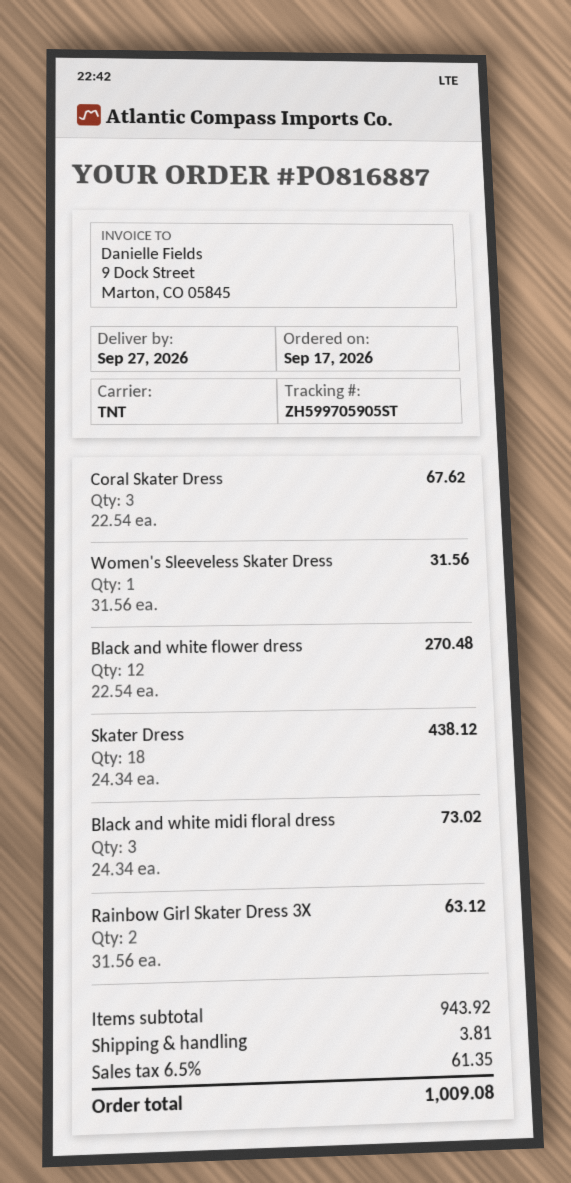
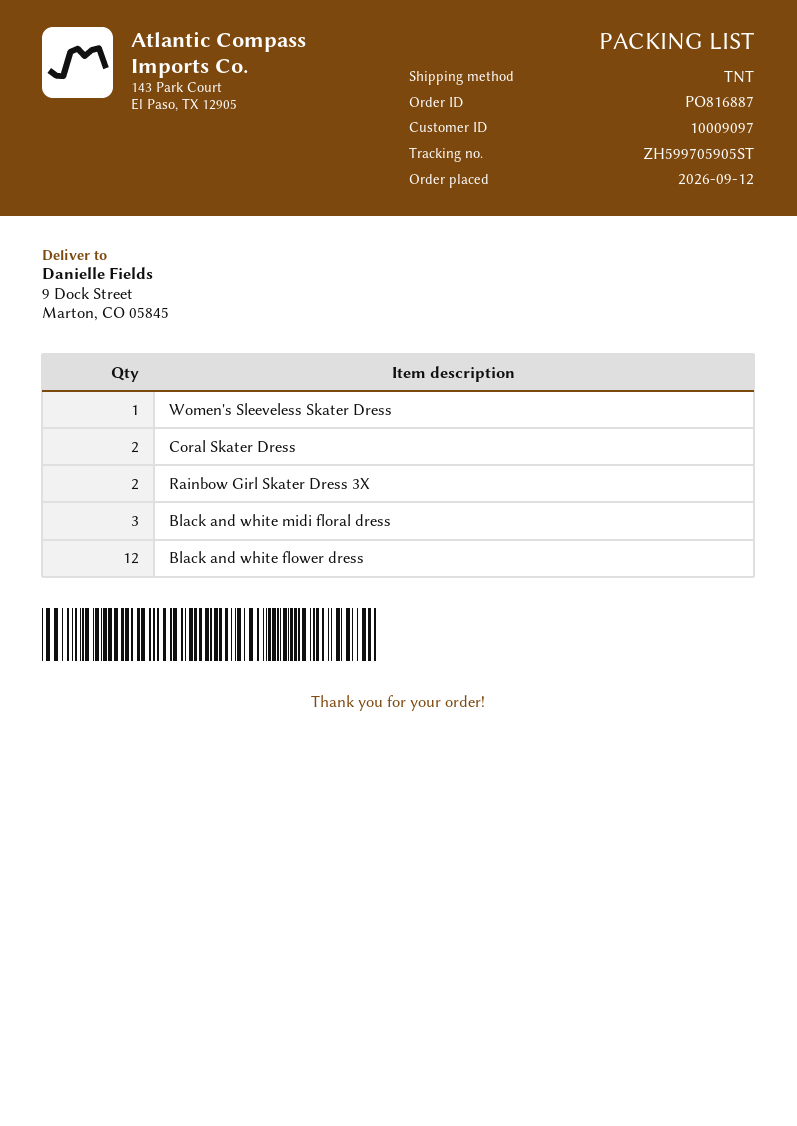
order date: 2026-09-17 -> 2026-09-12
Coral Skater Dress: 3 -> 2
Skater Dress: 18 -> none

